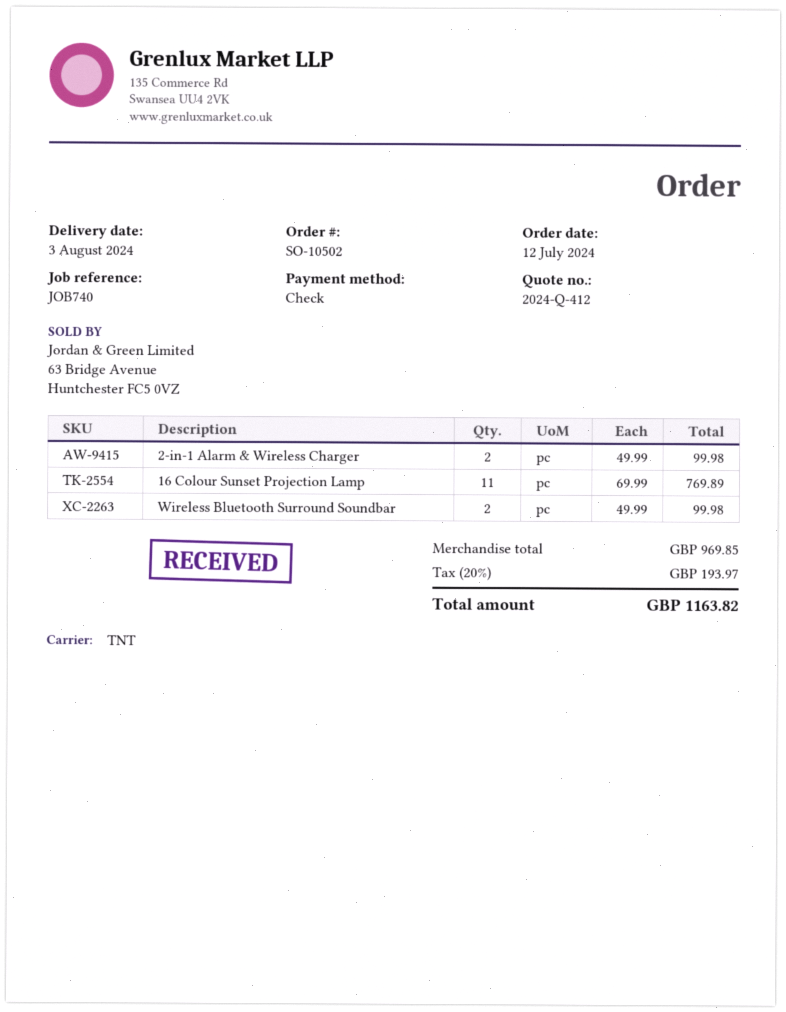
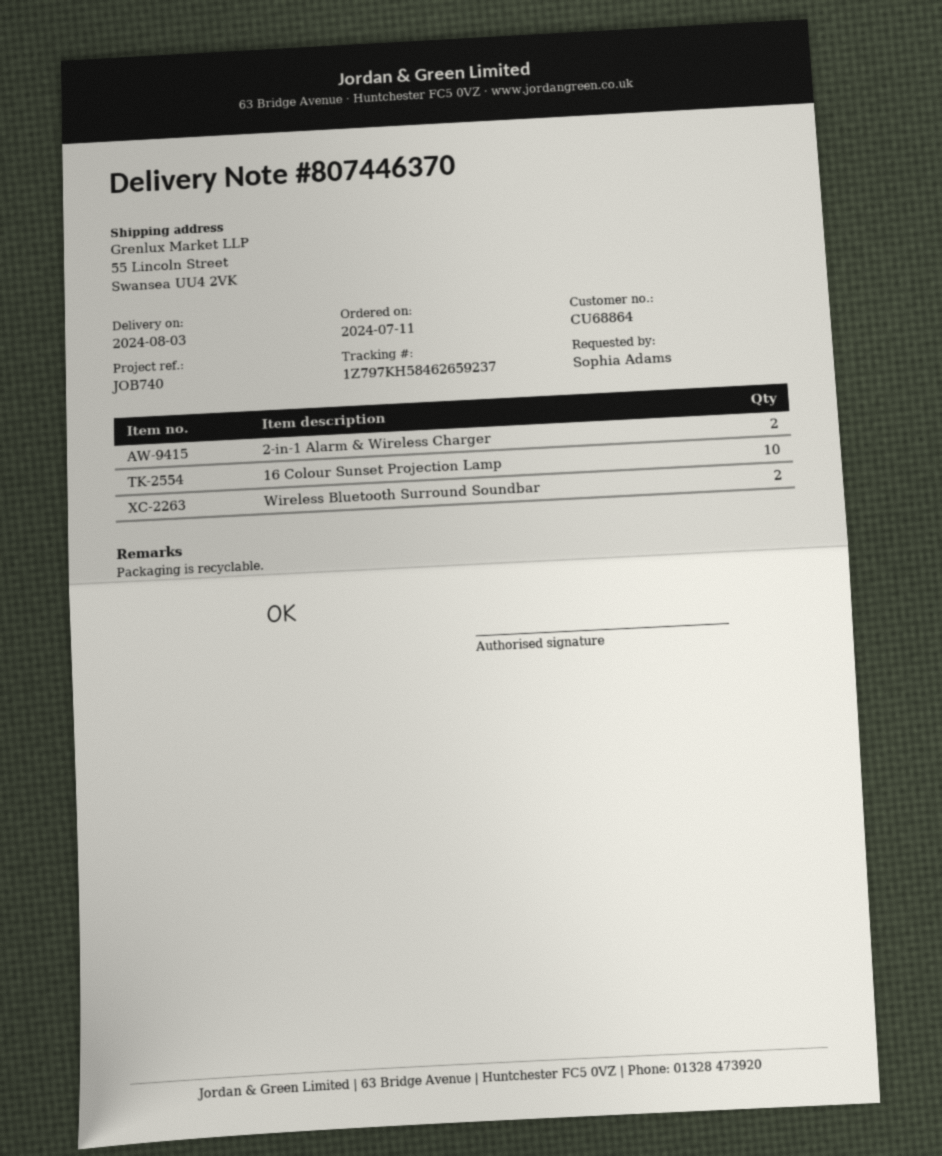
order date: 2024-07-12 -> 2024-07-11
16 Colour Sunset Projection Lamp: 11 -> 10

